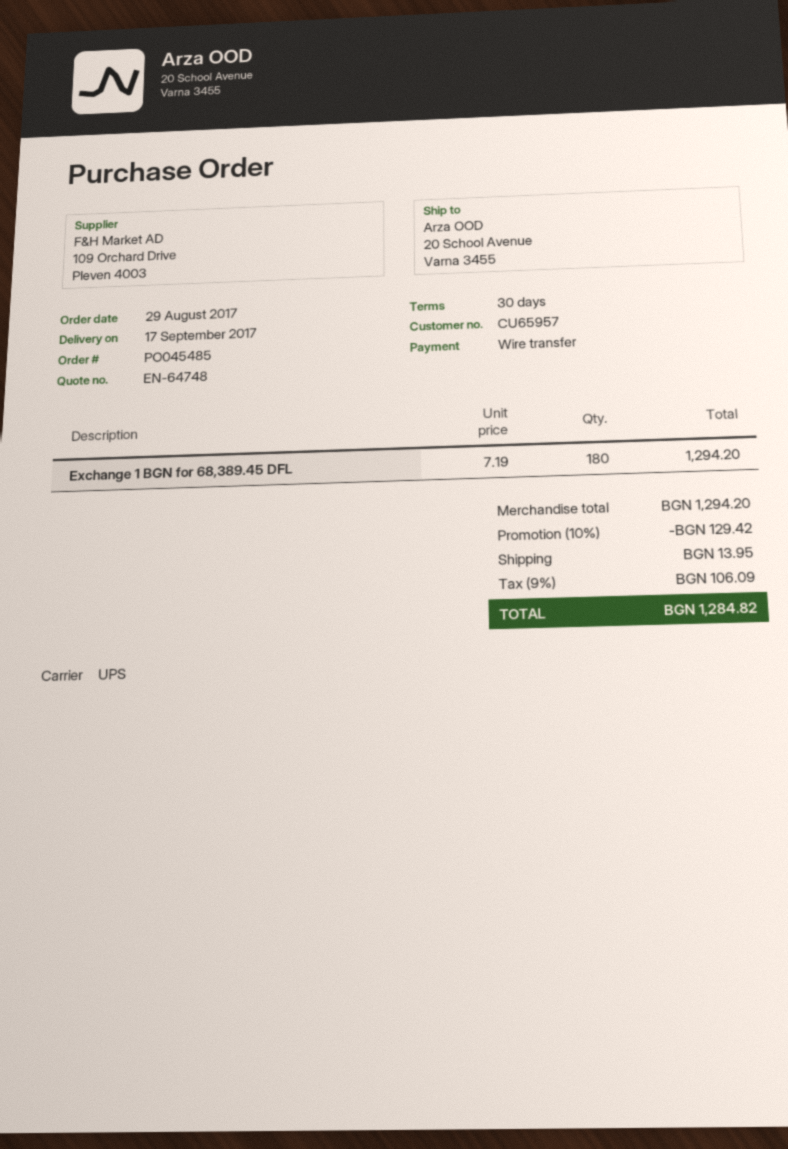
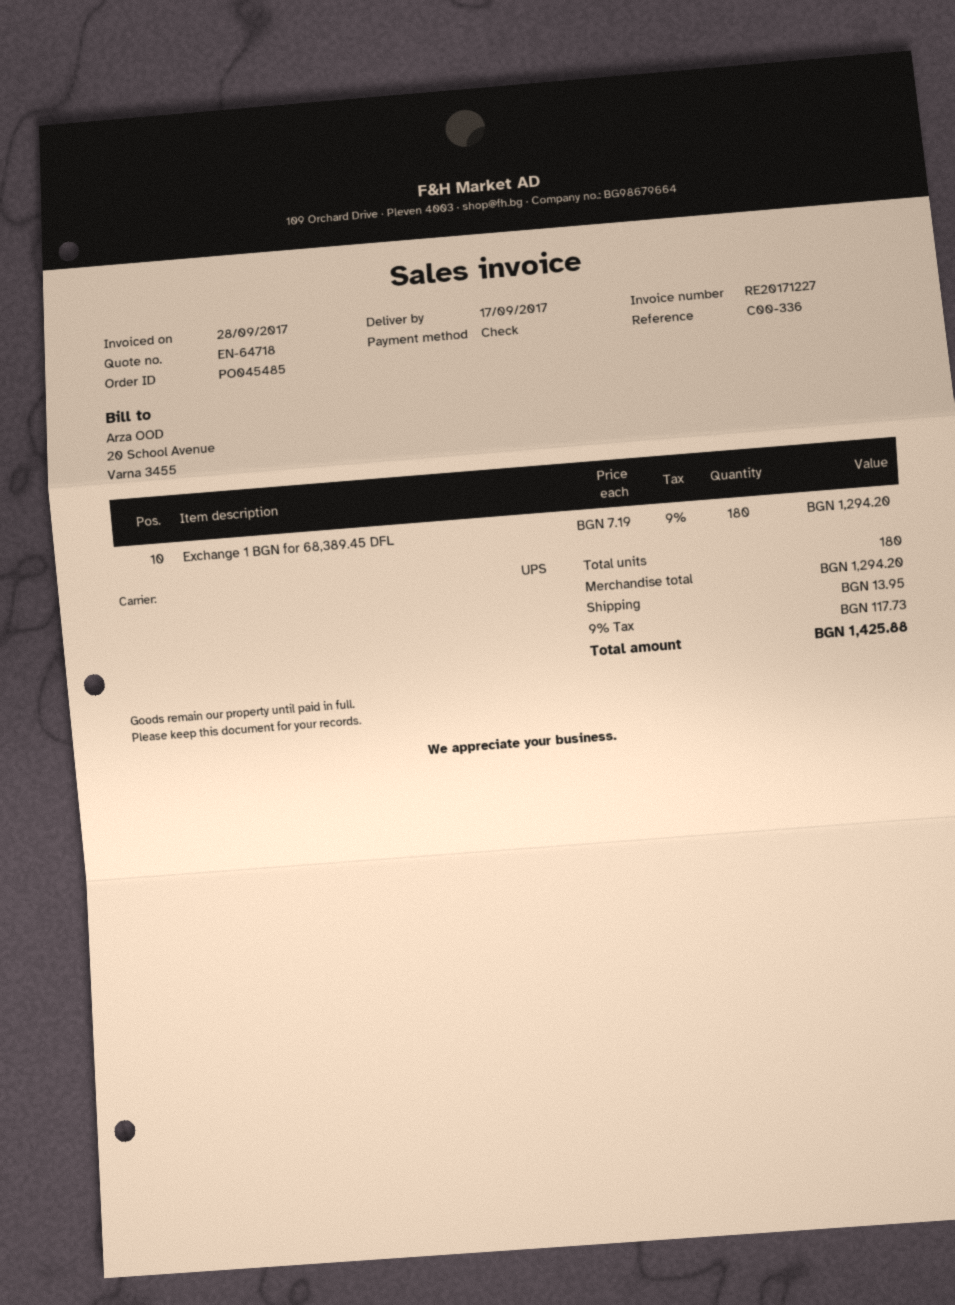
quote number: EN-64748 -> EN-64718
payment method: bank transfer -> cheque
discount: 10% = 129.42 -> none
tax: 9% = 106.09 -> 9% = 117.73
total: 1284.82 -> 1425.88

